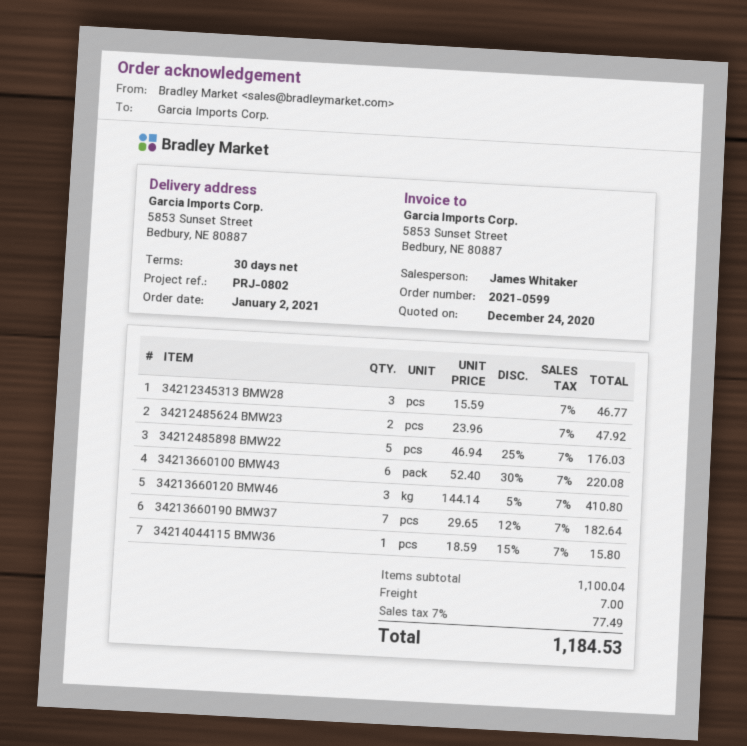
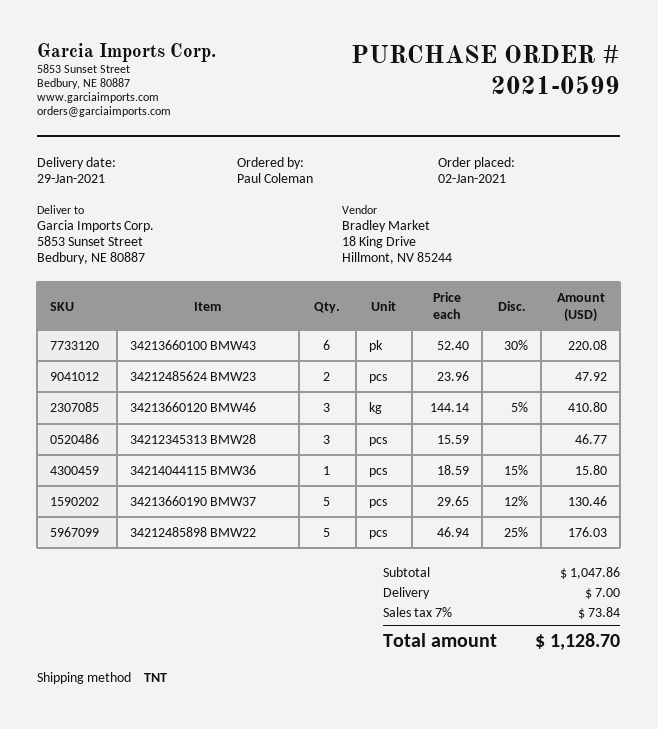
34213660190 BMW37: 7 x 29.65 - 12% = 182.64 -> 5 x 29.65 - 12% = 130.46
subtotal: 1100.04 -> 1047.86
tax: 7% = 77.49 -> 7% = 73.84
total: 1184.53 -> 1128.70

